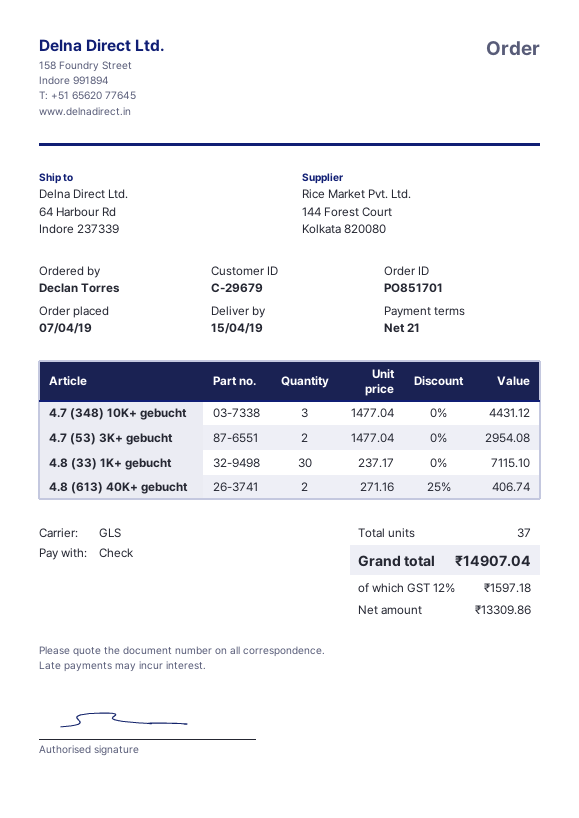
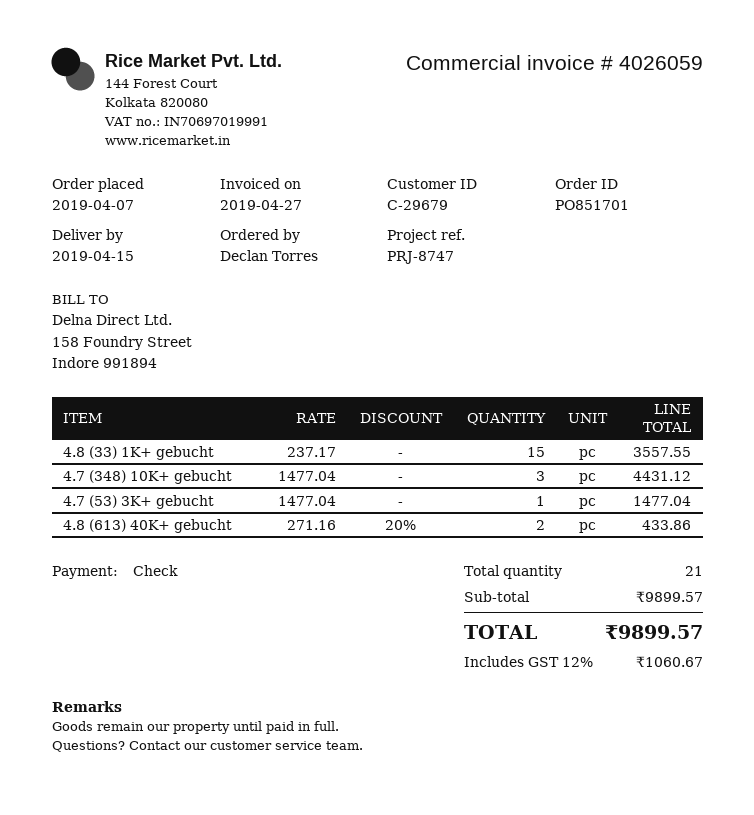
4.7 (53) 3K+ gebucht: 2 x 1477.04 = 2954.08 -> 1 x 1477.04 = 1477.04
4.8 (33) 1K+ gebucht: 30 x 237.17 = 7115.10 -> 15 x 237.17 = 3557.55
4.8 (613) 40K+ gebucht: 2 x 271.16 - 25% = 406.74 -> 2 x 271.16 - 20% = 433.86
total quantity: 37 -> 21
tax: 12% = 1597.18 -> 12% = 1060.67
total: 14907.04 -> 9899.57

